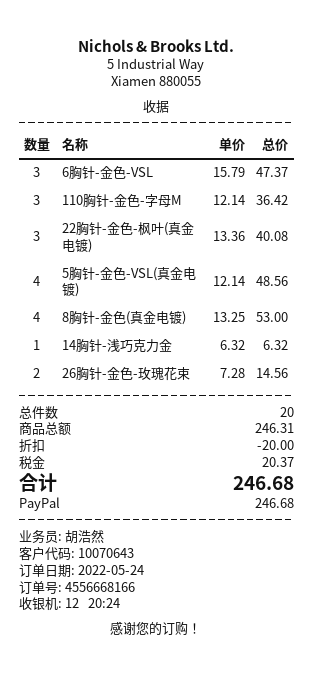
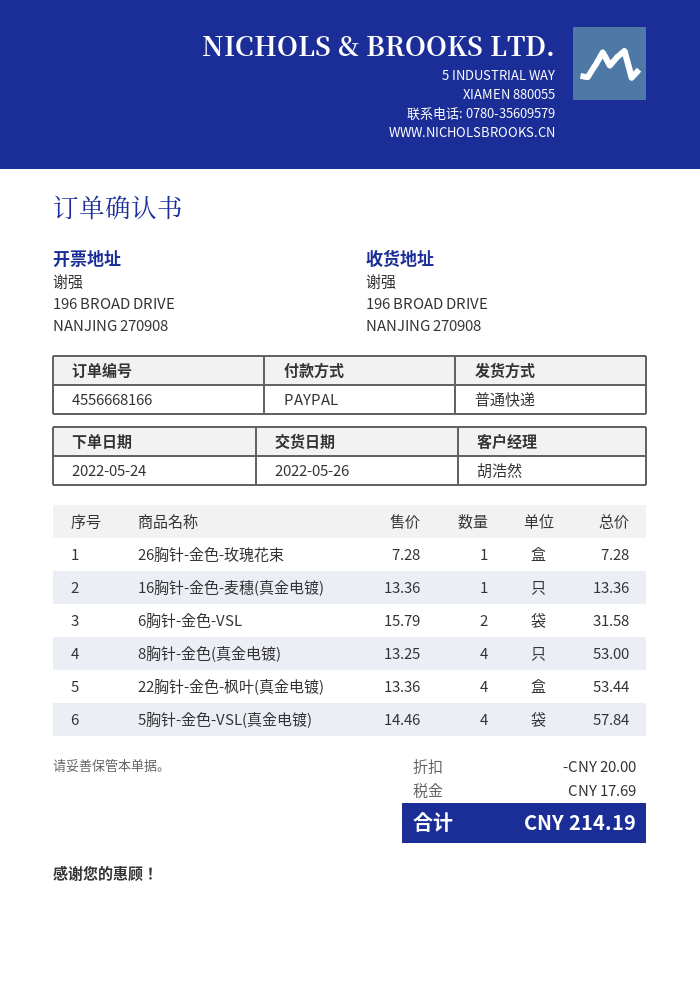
6胸针-金色-VSL: 3 x 15.79 = 47.37 -> 2 x 15.79 = 31.58
110胸针-金色-字母M: 3 x 12.14 = 36.42 -> none
22胸针-金色-枫叶(真金电镀): 3 x 13.36 = 40.08 -> 4 x 13.36 = 53.44
5胸针-金色-VSL(真金电镀): 4 x 12.14 = 48.56 -> 4 x 14.46 = 57.84
14胸针-浅巧克力金: 1 x 6.32 = 6.32 -> none
26胸针-金色-玫瑰花束: 2 x 7.28 = 14.56 -> 1 x 7.28 = 7.28
16胸针-金色-麦穗(真金电镀): none -> 1 x 13.36 = 13.36
tax: 20.37 -> 17.69
total: 246.68 -> 214.19

